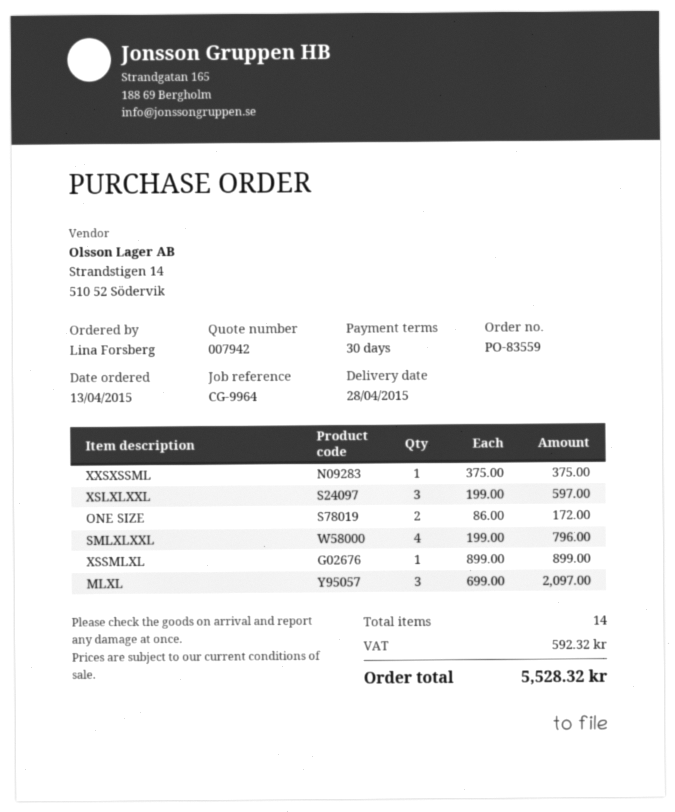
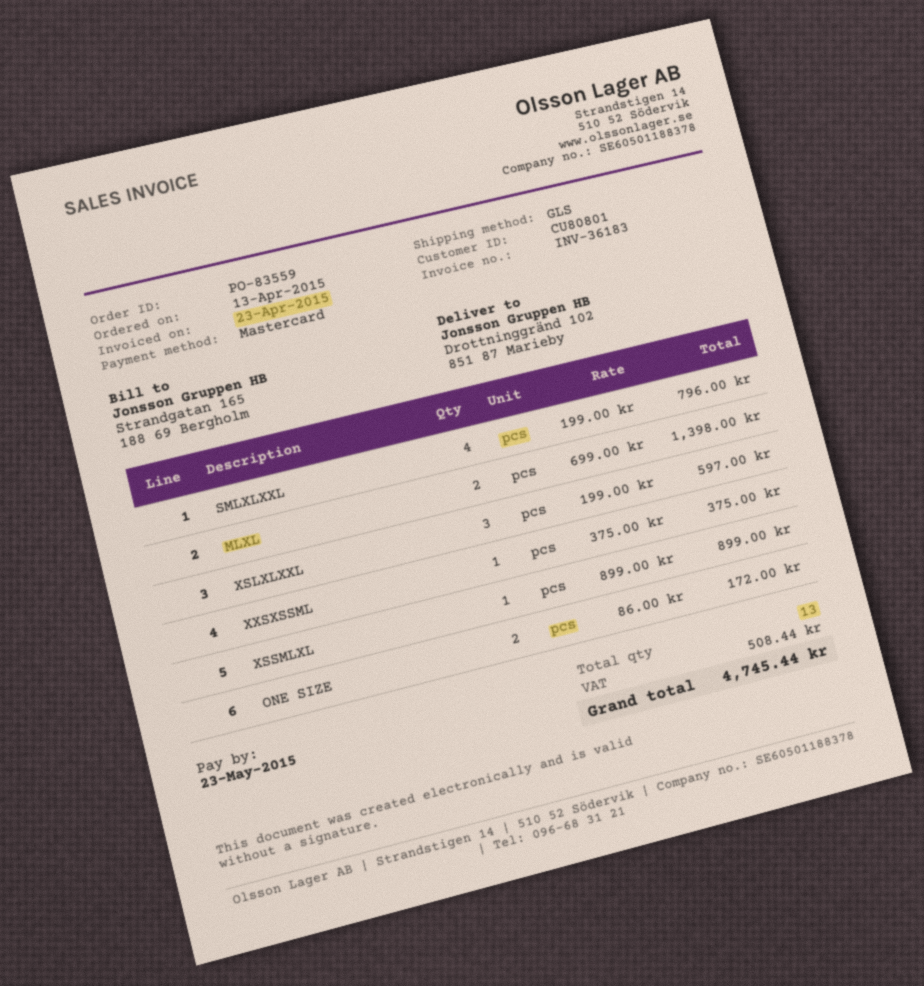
MLXL: 3 x 699.00 = 2097.00 -> 2 x 699.00 = 1398.00
total quantity: 14 -> 13
tax: 592.32 -> 508.44
total: 5528.32 -> 4745.44

